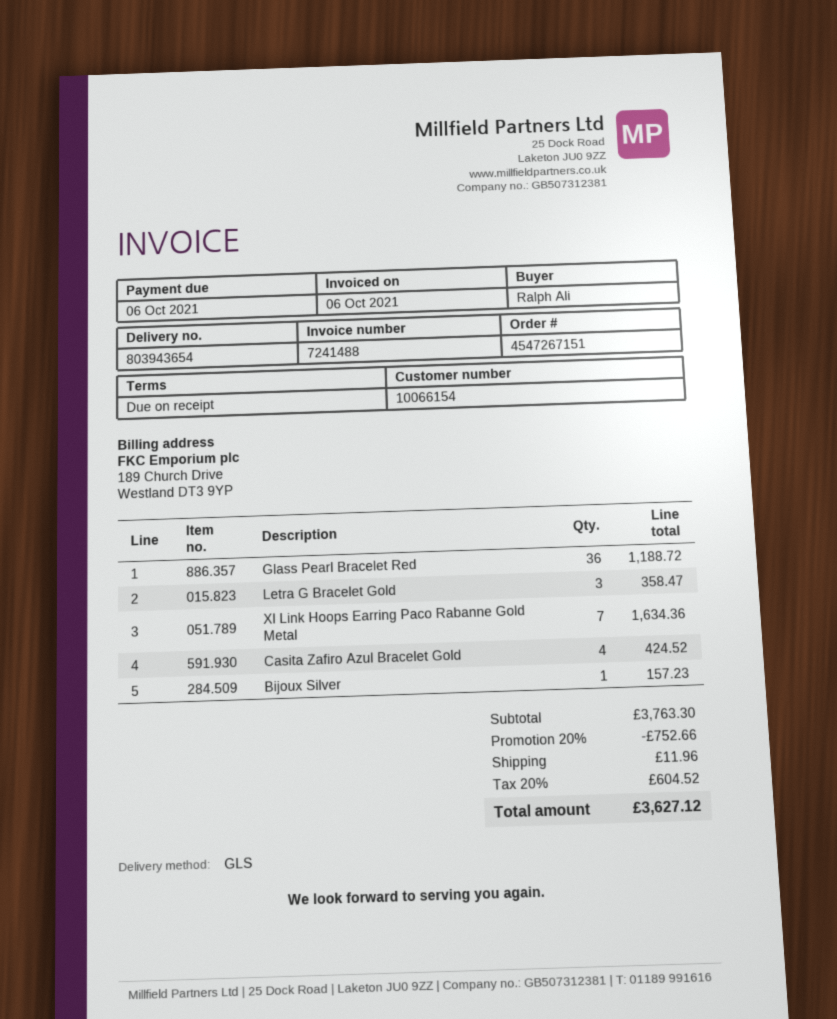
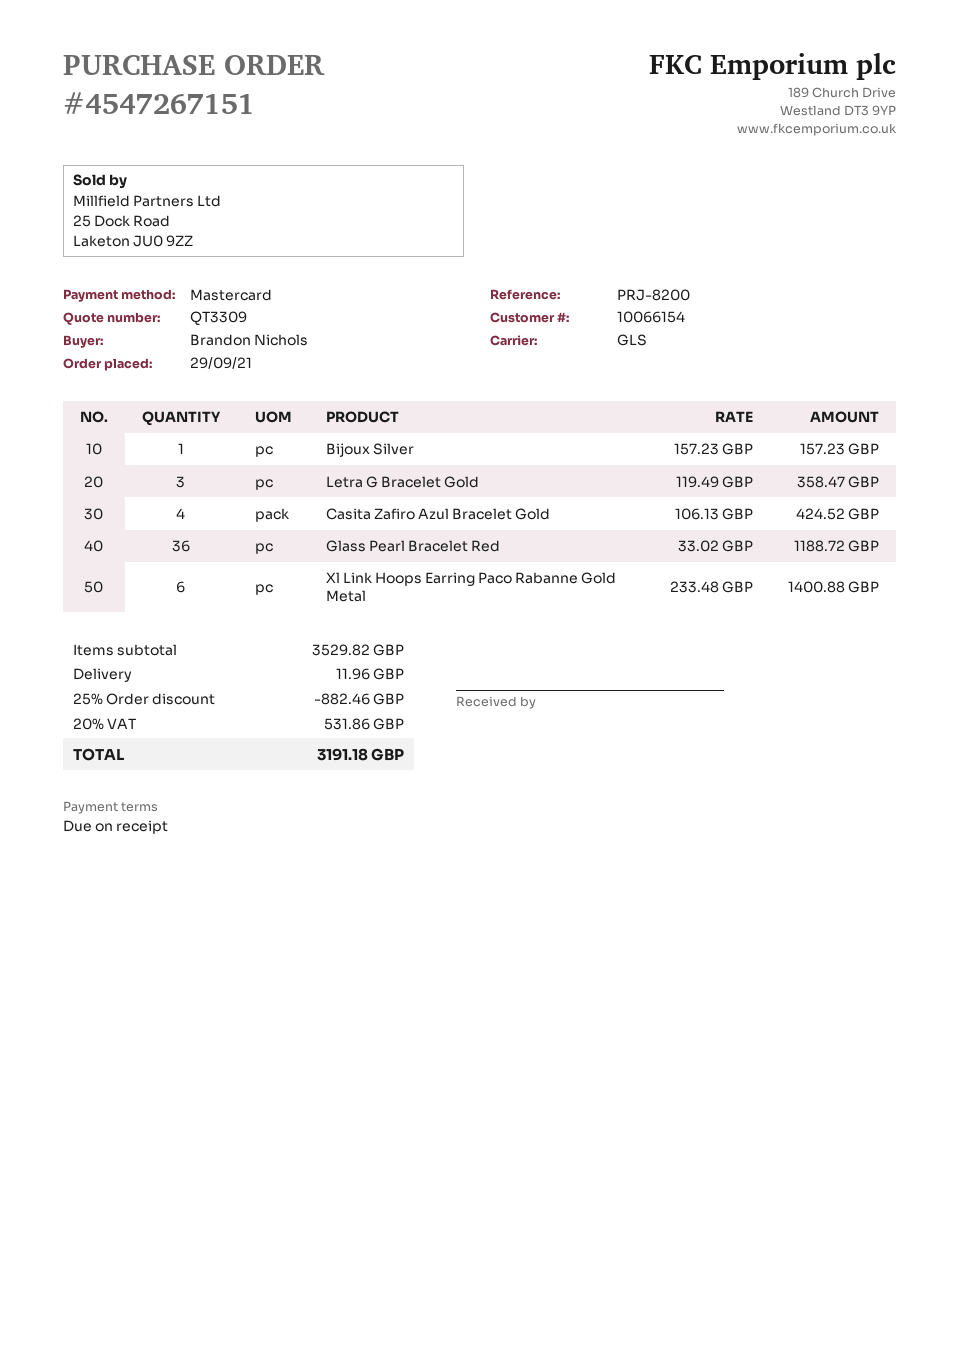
ordered by: Ralph Ali -> Brandon Nichols
Xl Link Hoops Earring Paco Rabanne Gold Metal: 7 for 1634.36 -> 6 for 1400.88
subtotal: 3763.30 -> 3529.82
discount: 20% = 752.66 -> 25% = 882.46
tax: 20% = 604.52 -> 20% = 531.86
total: 3627.12 -> 3191.18

